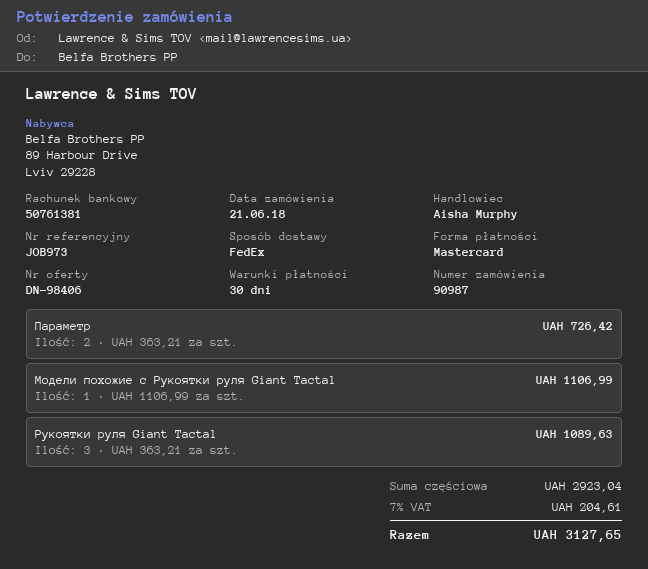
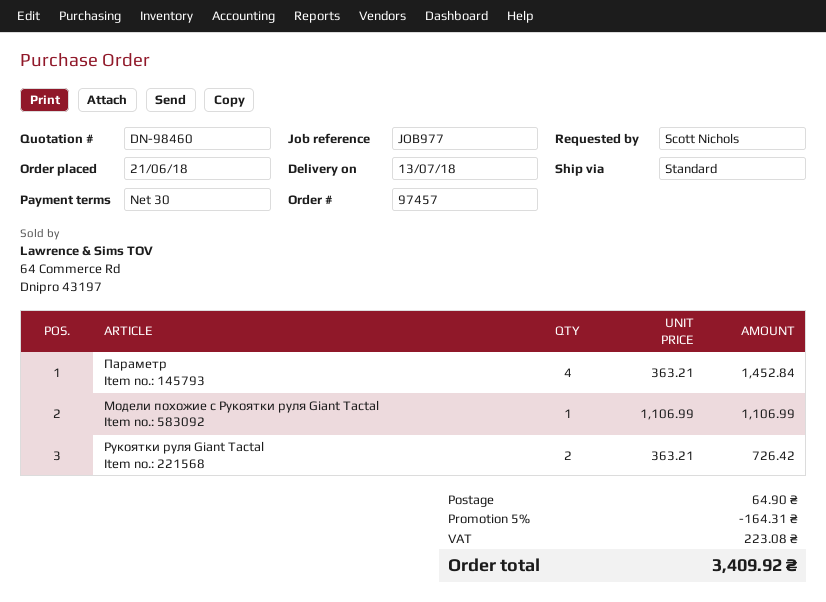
quote number: DN-98406 -> DN-98460
order number: 90987 -> 97457
reference: JOB973 -> JOB977
shipping method: FedEx -> standard
Параметр: 2 x 363.21 = 726.42 -> 4 x 363.21 = 1452.84
Рукоятки руля Giant Tactal: 3 x 363.21 = 1089.63 -> 2 x 363.21 = 726.42
discount: none -> 5% = 164.31
shipping: none -> 64.90
tax: 204.61 -> 223.08
total: 3127.65 -> 3409.92

